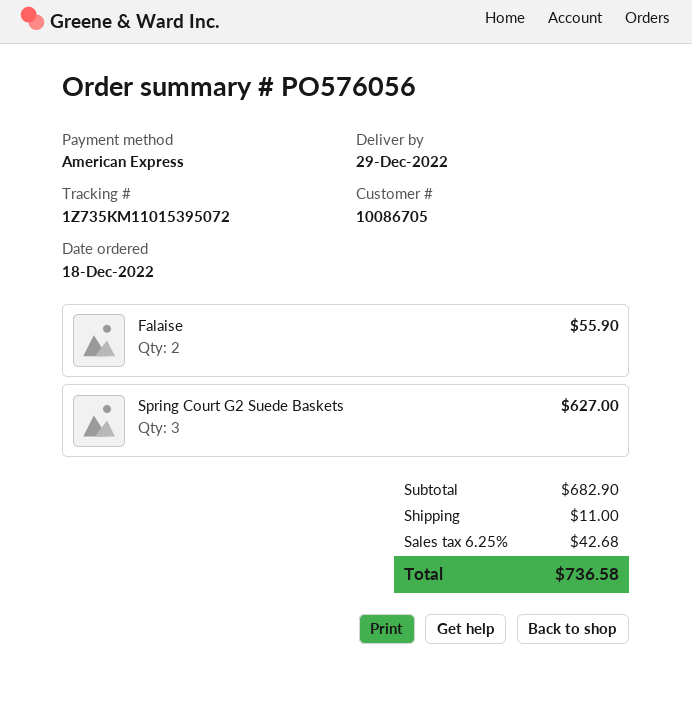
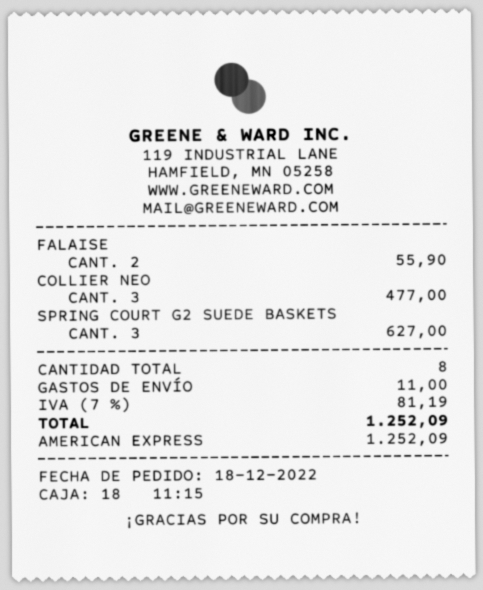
COLLIER NEO: none -> 3 for 477.00
tax: 6.25% = 42.68 -> 7% = 81.19
total: 736.58 -> 1252.09

